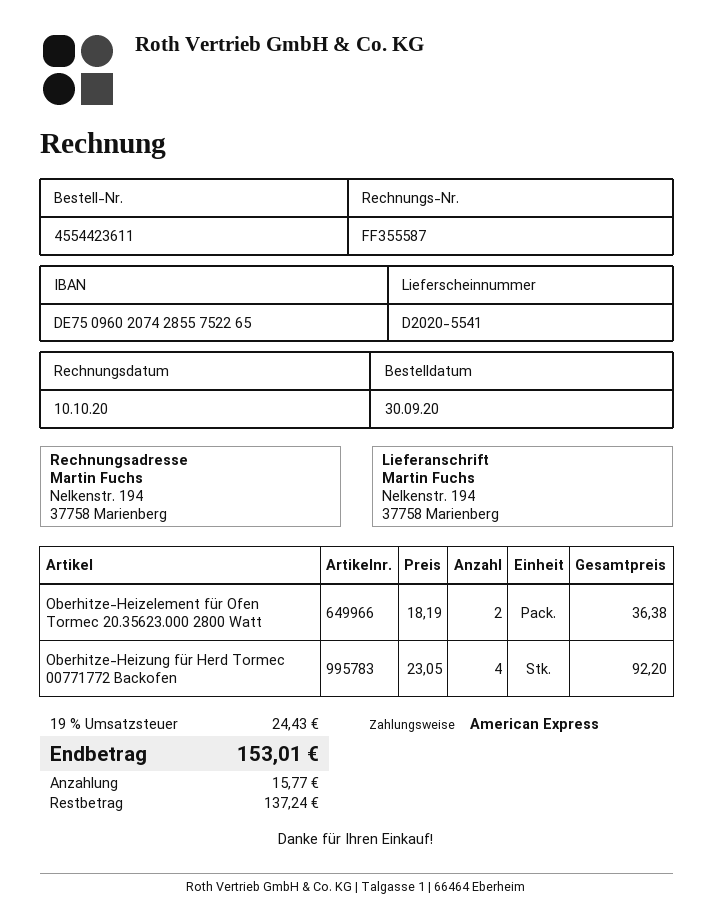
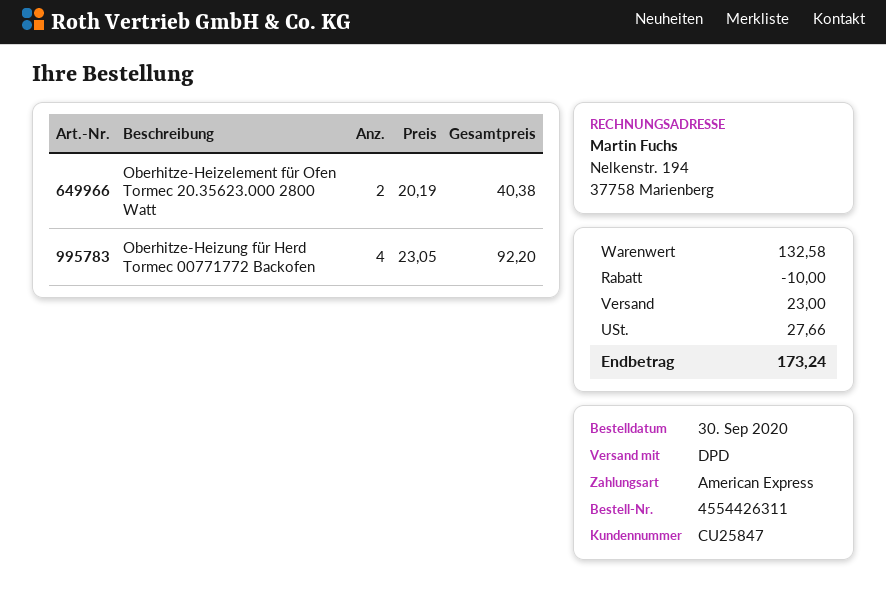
order number: 4554423611 -> 4554426311
Oberhitze-Heizelement für Ofen Tormec 20.35623.000 2800 Watt: 2 x 18.19 = 36.38 -> 2 x 20.19 = 40.38
discount: none -> 10.00
shipping: none -> 23.00
tax: 24.43 -> 27.66
total: 153.01 -> 173.24

